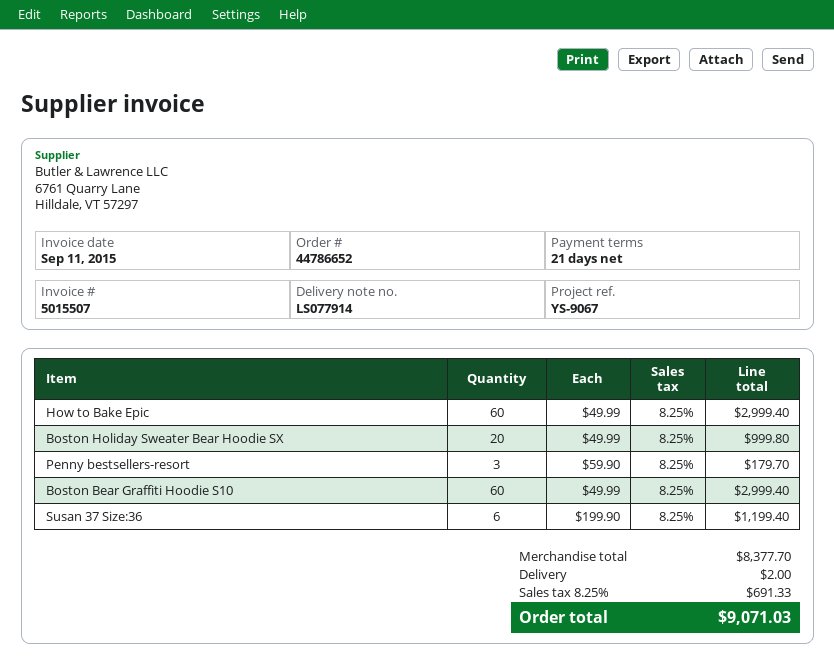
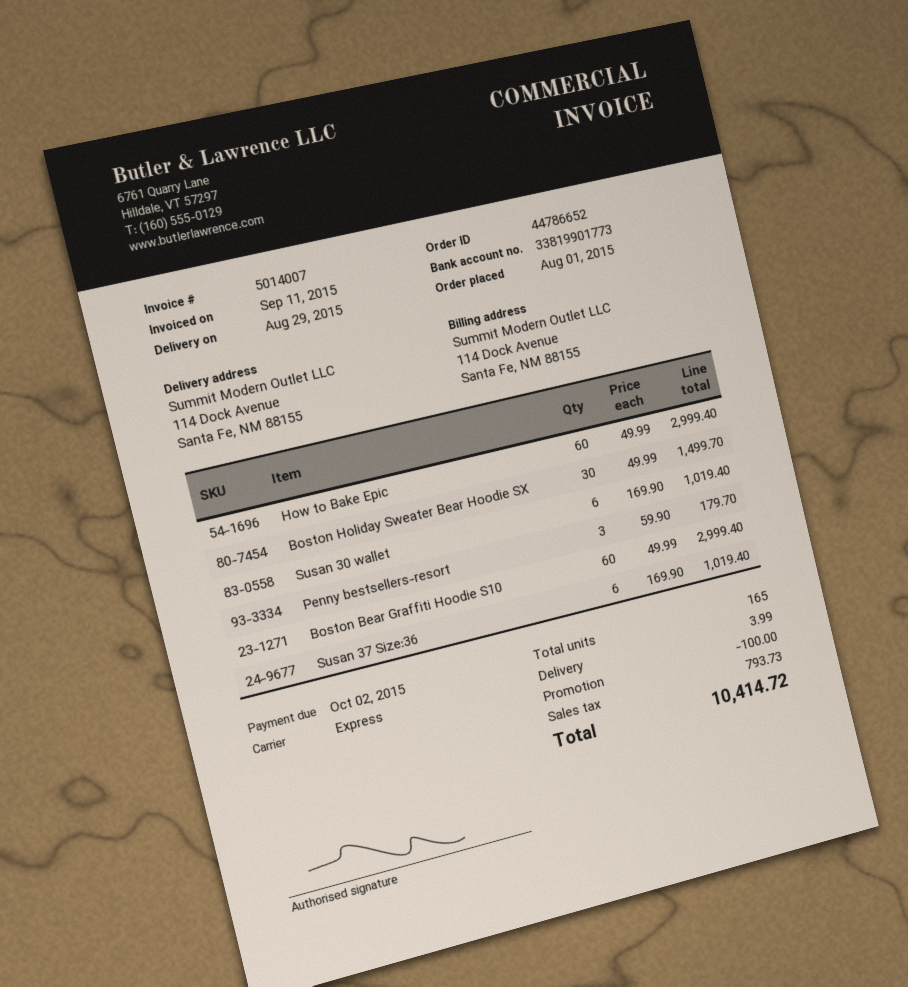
invoice number: 5015507 -> 5014007
Boston Holiday Sweater Bear Hoodie SX: 20 x 49.99 = 999.80 -> 30 x 49.99 = 1499.70
Susan 37 Size:36: 6 x 199.90 = 1199.40 -> 6 x 169.90 = 1019.40
Susan 30 wallet: none -> 6 x 169.90 = 1019.40
discount: none -> 100.00
shipping: 2.00 -> 3.99
tax: 691.33 -> 793.73
total: 9071.03 -> 10414.72

